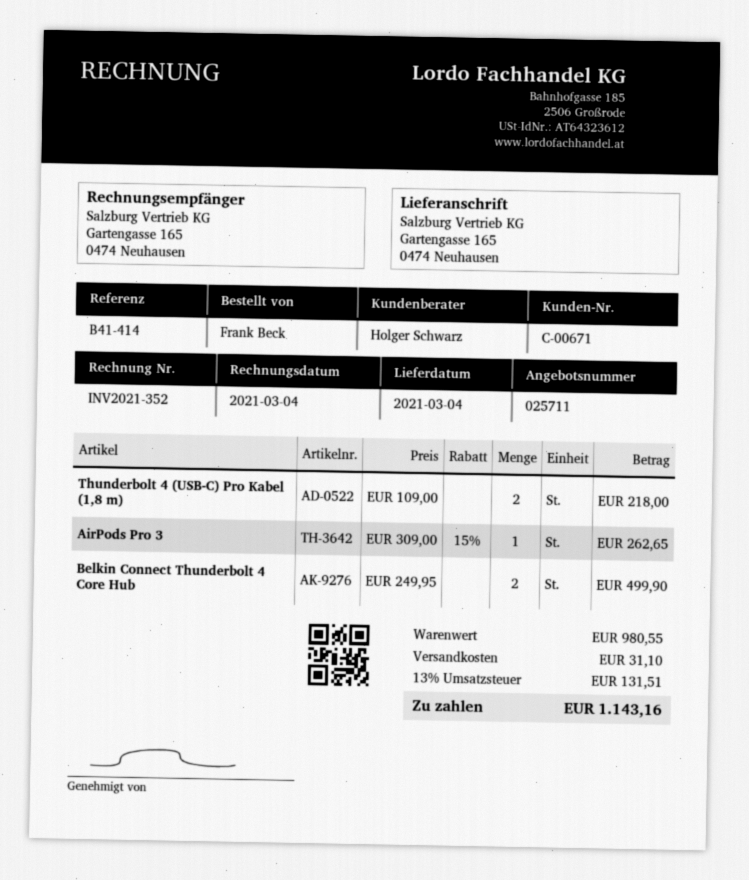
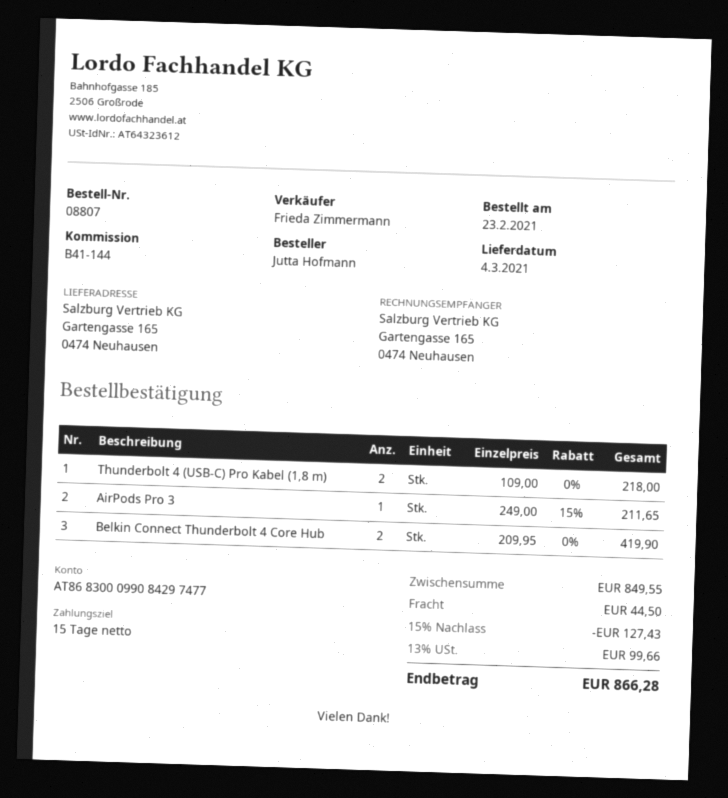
reference: B41-414 -> B41-144
ordered by: Frank Beck -> Jutta Hofmann
sales rep: Holger Schwarz -> Frieda Zimmermann
AirPods Pro 3: 1 x 309.00 - 15% = 262.65 -> 1 x 249.00 - 15% = 211.65
Belkin Connect Thunderbolt 4 Core Hub: 2 x 249.95 = 499.90 -> 2 x 209.95 = 419.90
subtotal: 980.55 -> 849.55
discount: none -> 15% = 127.43
shipping: 31.10 -> 44.50
tax: 13% = 131.51 -> 13% = 99.66
total: 1143.16 -> 866.28

